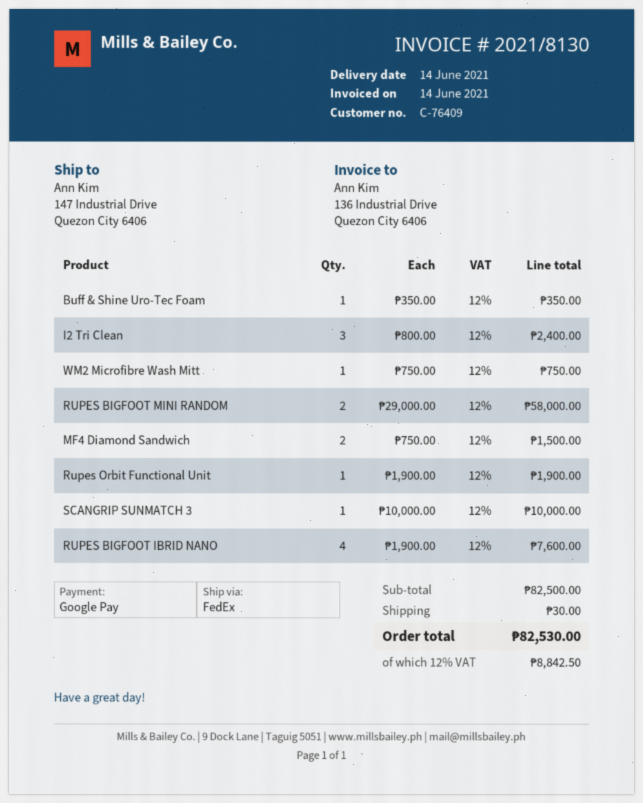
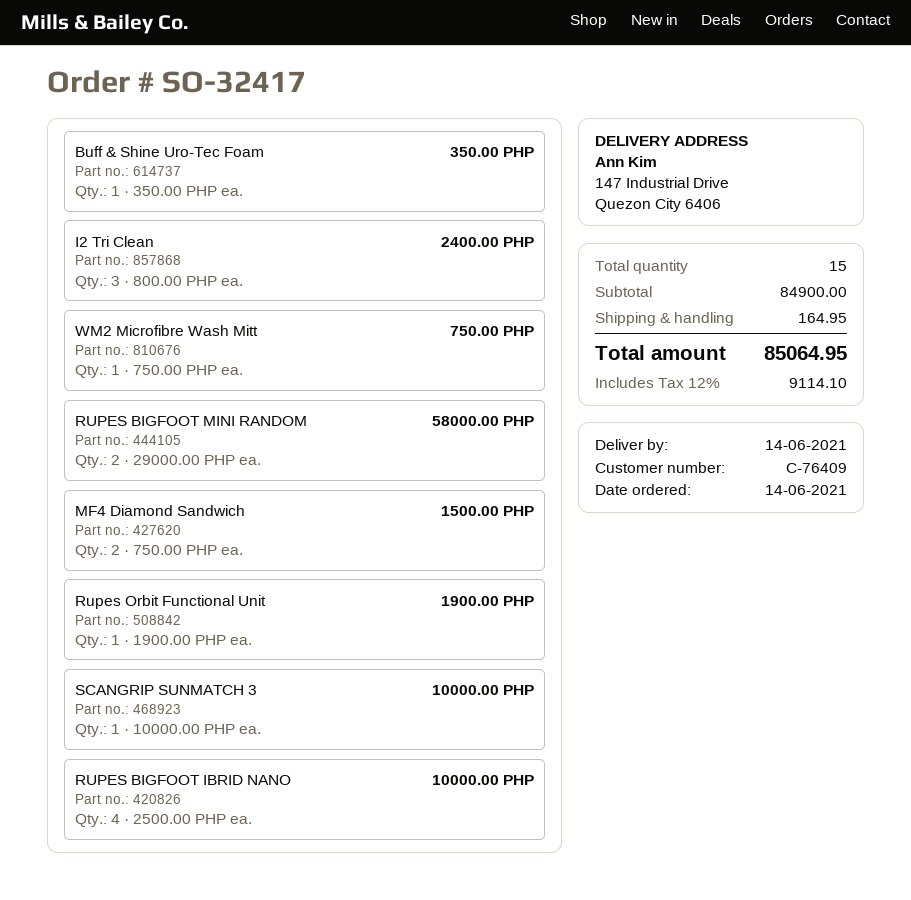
RUPES BIGFOOT IBRID NANO: 4 x 1900.00 = 7600.00 -> 4 x 2500.00 = 10000.00
subtotal: 82500.00 -> 84900.00
shipping: 30.00 -> 164.95
tax: 12% = 8842.50 -> 12% = 9114.10
total: 82530.00 -> 85064.95

